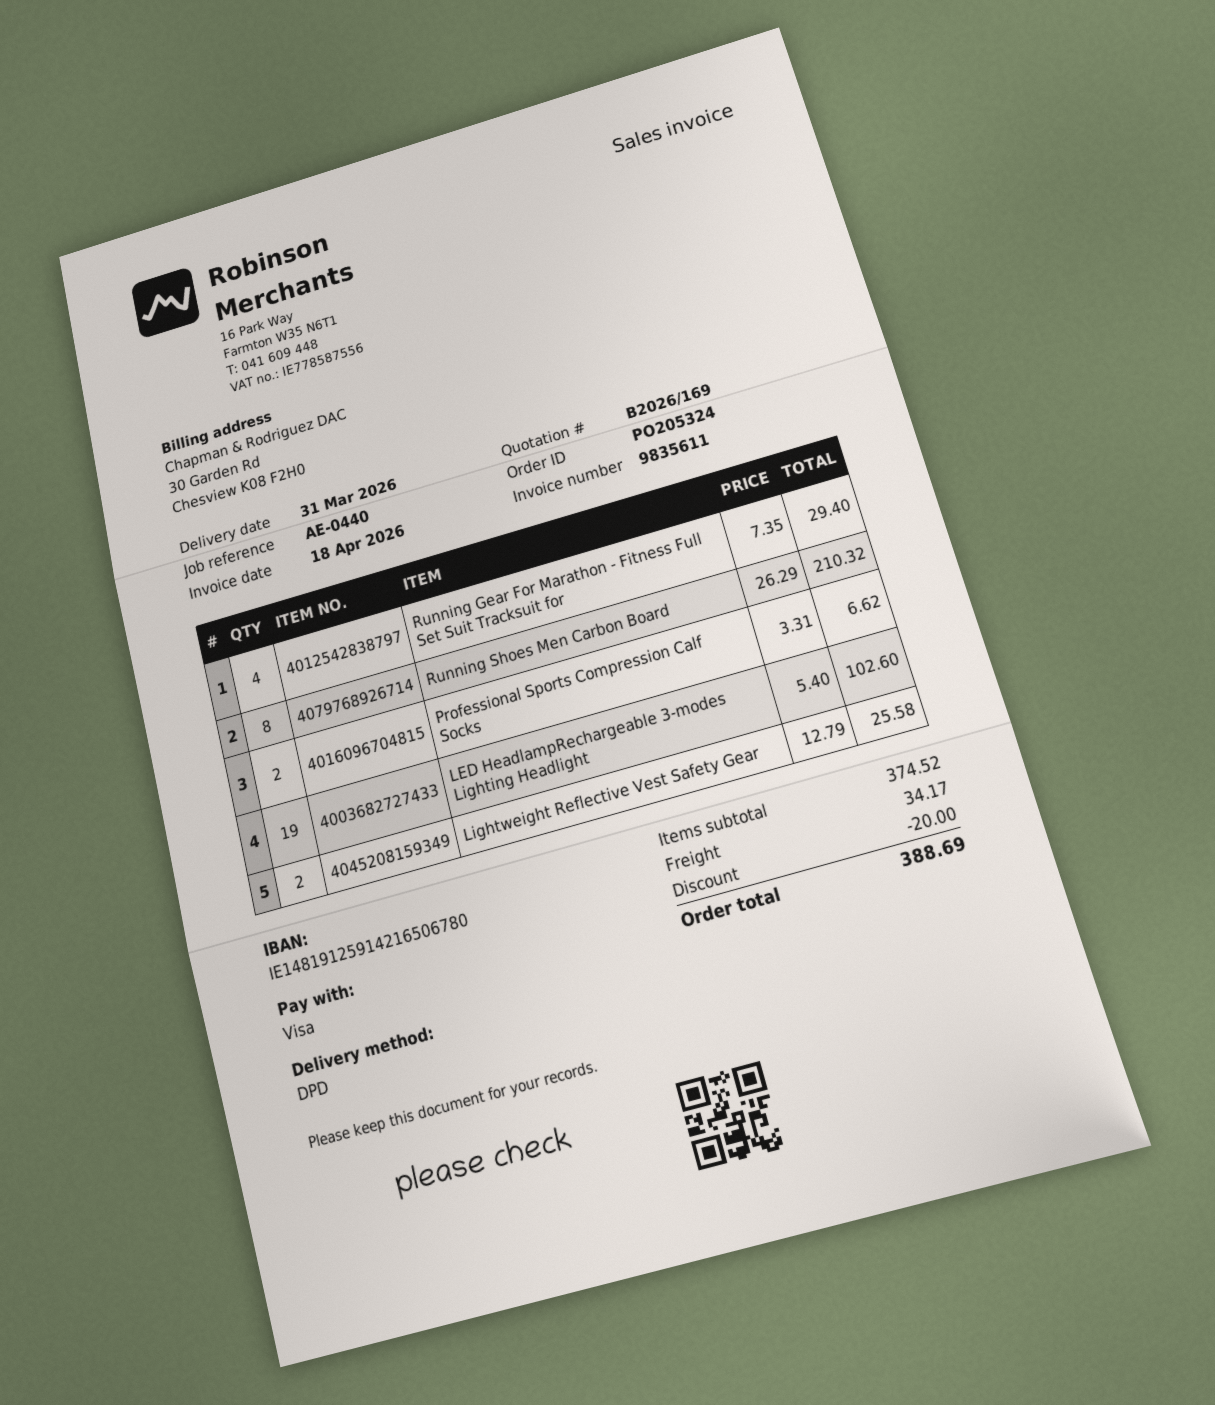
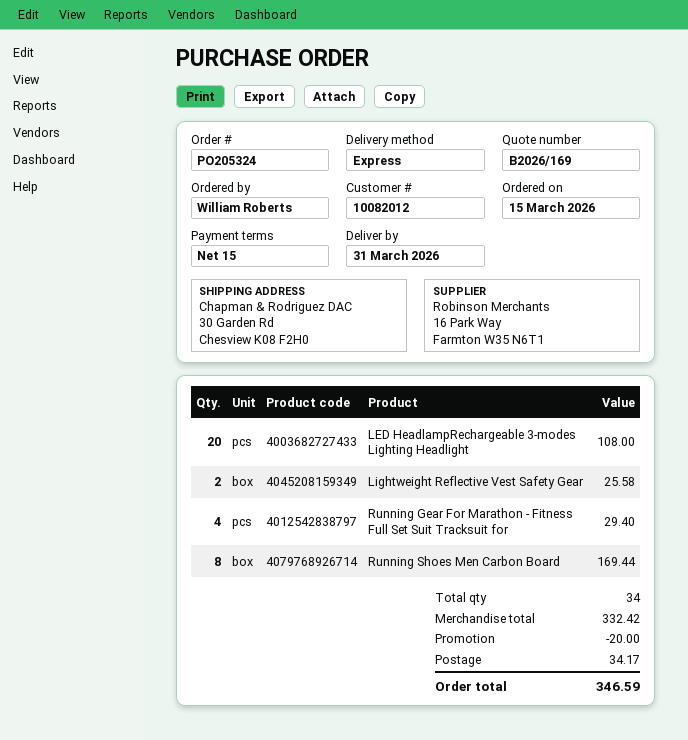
shipping method: DPD -> express
Running Shoes Men Carbon Board: 8 for 210.32 -> 8 for 169.44
Professional Sports Compression Calf Socks: 2 for 6.62 -> none
LED HeadlampRechargeable 3-modes Lighting Headlight: 19 for 102.60 -> 20 for 108.00
subtotal: 374.52 -> 332.42
total: 388.69 -> 346.59

